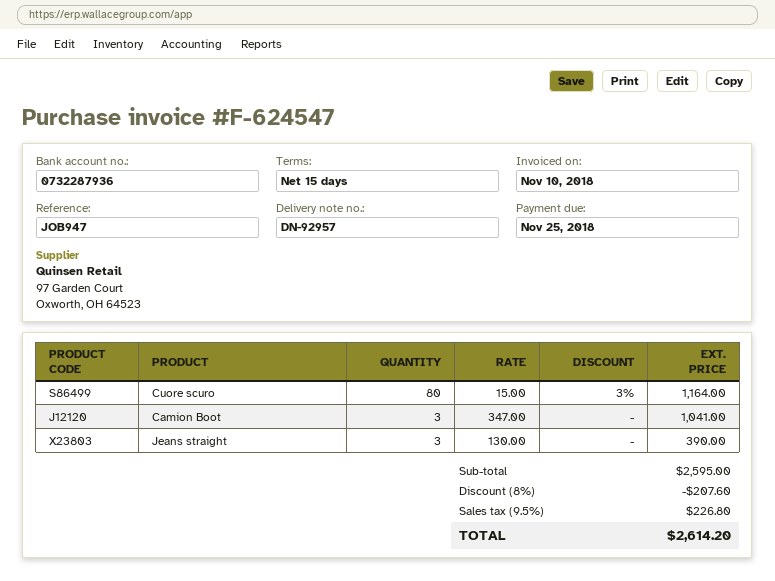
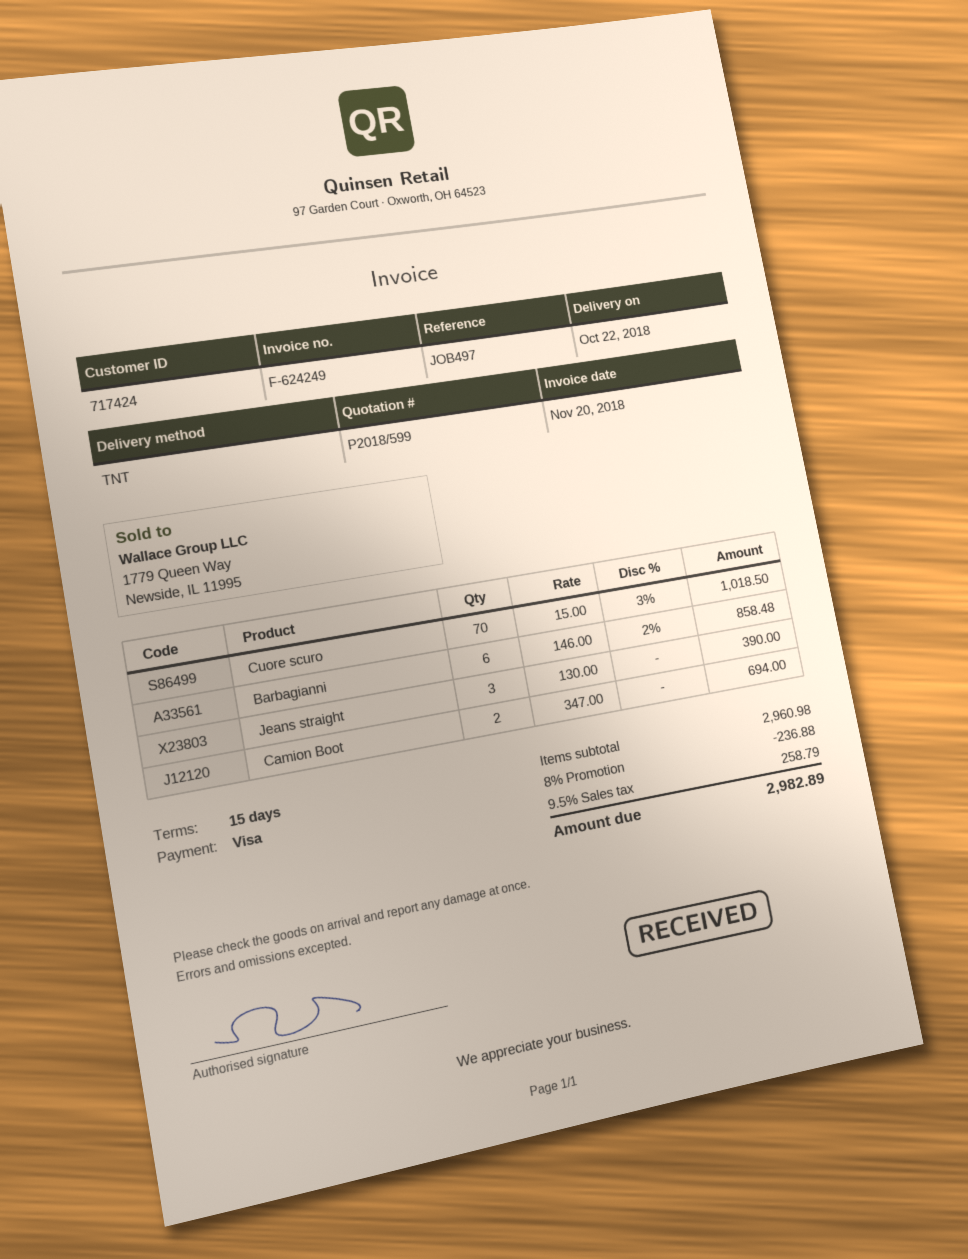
invoice number: F-624547 -> F-624249
invoice date: 2018-11-10 -> 2018-11-20
reference: JOB947 -> JOB497
Cuore scuro: 80 x 15.00 - 3% = 1164.00 -> 70 x 15.00 - 3% = 1018.50
Camion Boot: 3 x 347.00 = 1041.00 -> 2 x 347.00 = 694.00
Barbagianni: none -> 6 x 146.00 - 2% = 858.48
subtotal: 2595.00 -> 2960.98
discount: 8% = 207.60 -> 8% = 236.88
tax: 9.5% = 226.80 -> 9.5% = 258.79
total: 2614.20 -> 2982.89

